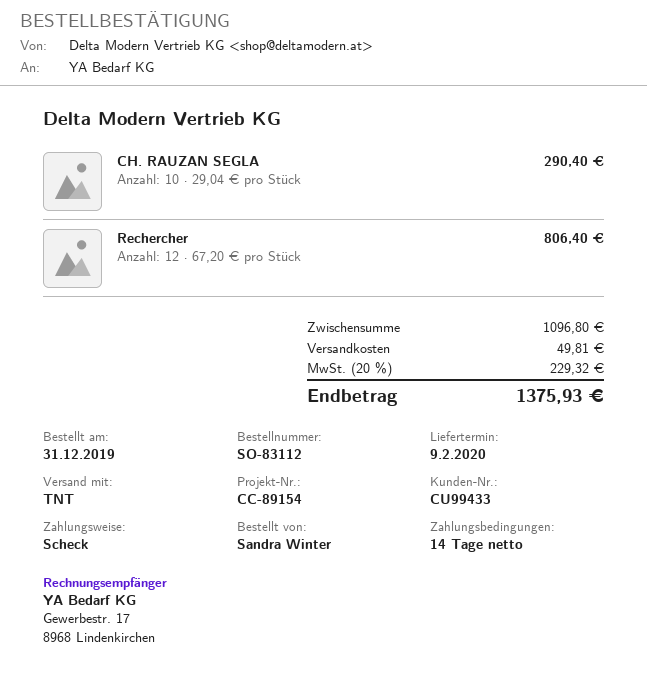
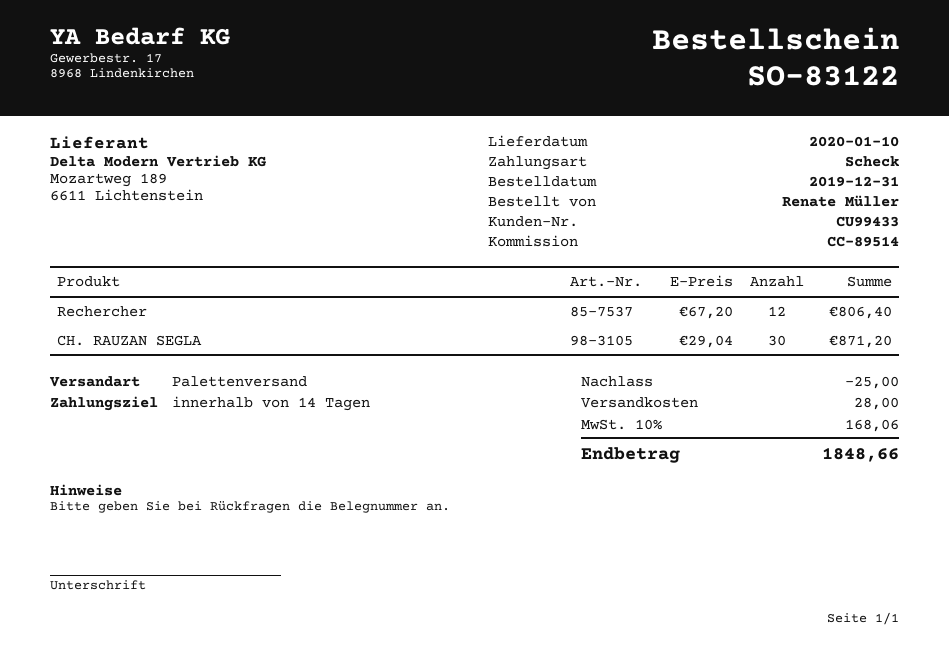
order number: SO-83112 -> SO-83122
delivery date: 2020-02-09 -> 2020-01-10
reference: CC-89154 -> CC-89514
ordered by: Sandra Winter -> Renate Müller
shipping method: TNT -> pallet freight
CH. RAUZAN SEGLA: 10 x 29.04 = 290.40 -> 30 x 29.04 = 871.20
discount: none -> 25.00
shipping: 49.81 -> 28.00
tax: 20% = 229.32 -> 10% = 168.06
total: 1375.93 -> 1848.66

